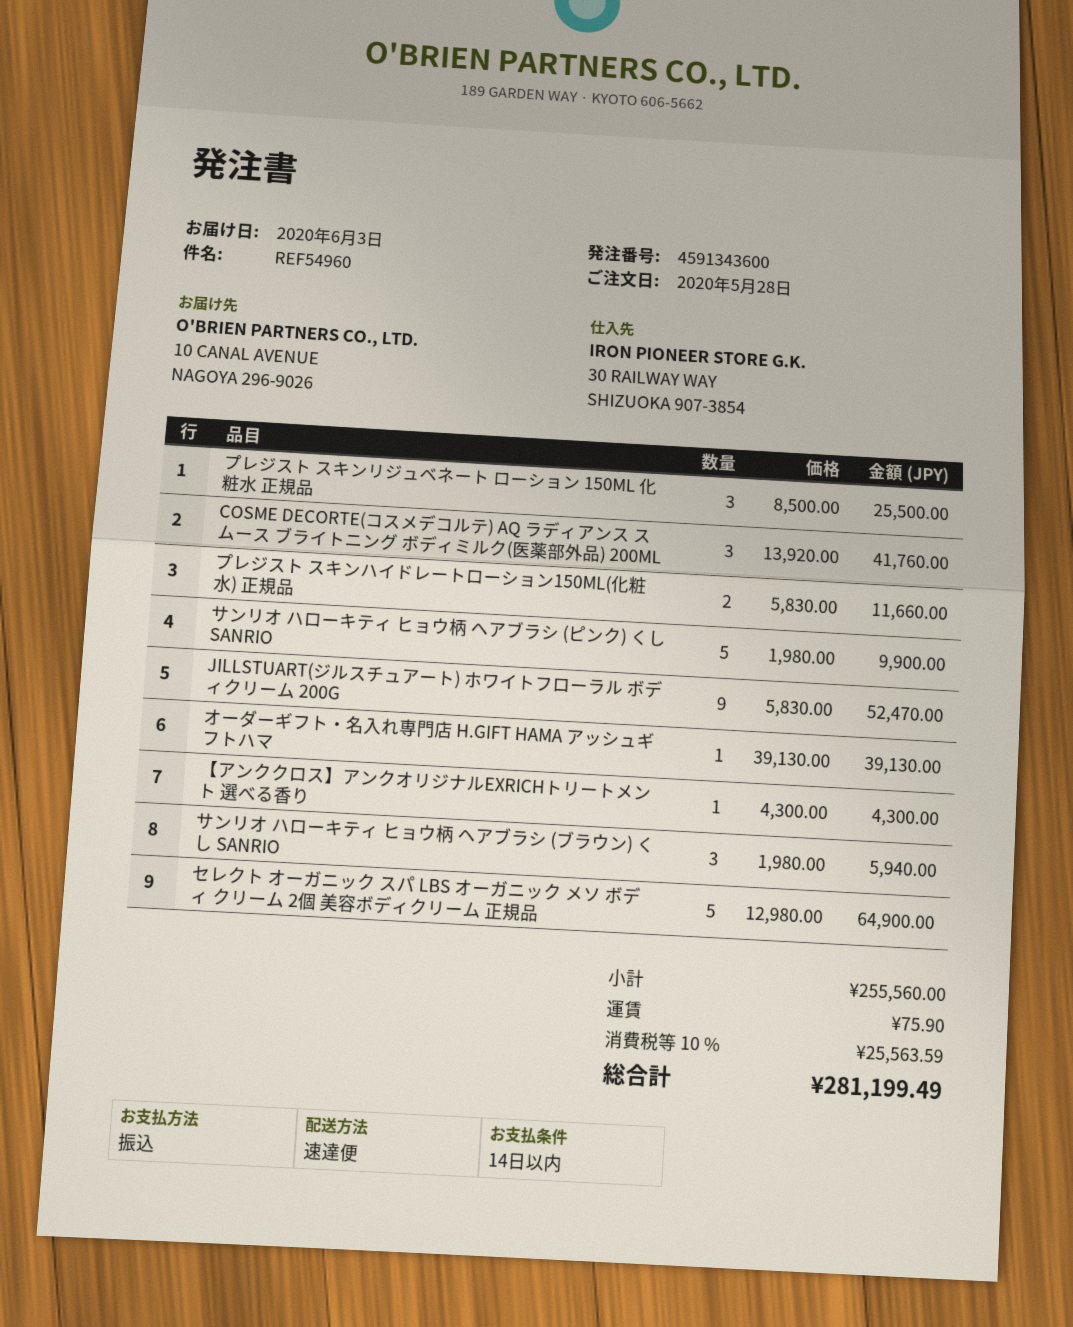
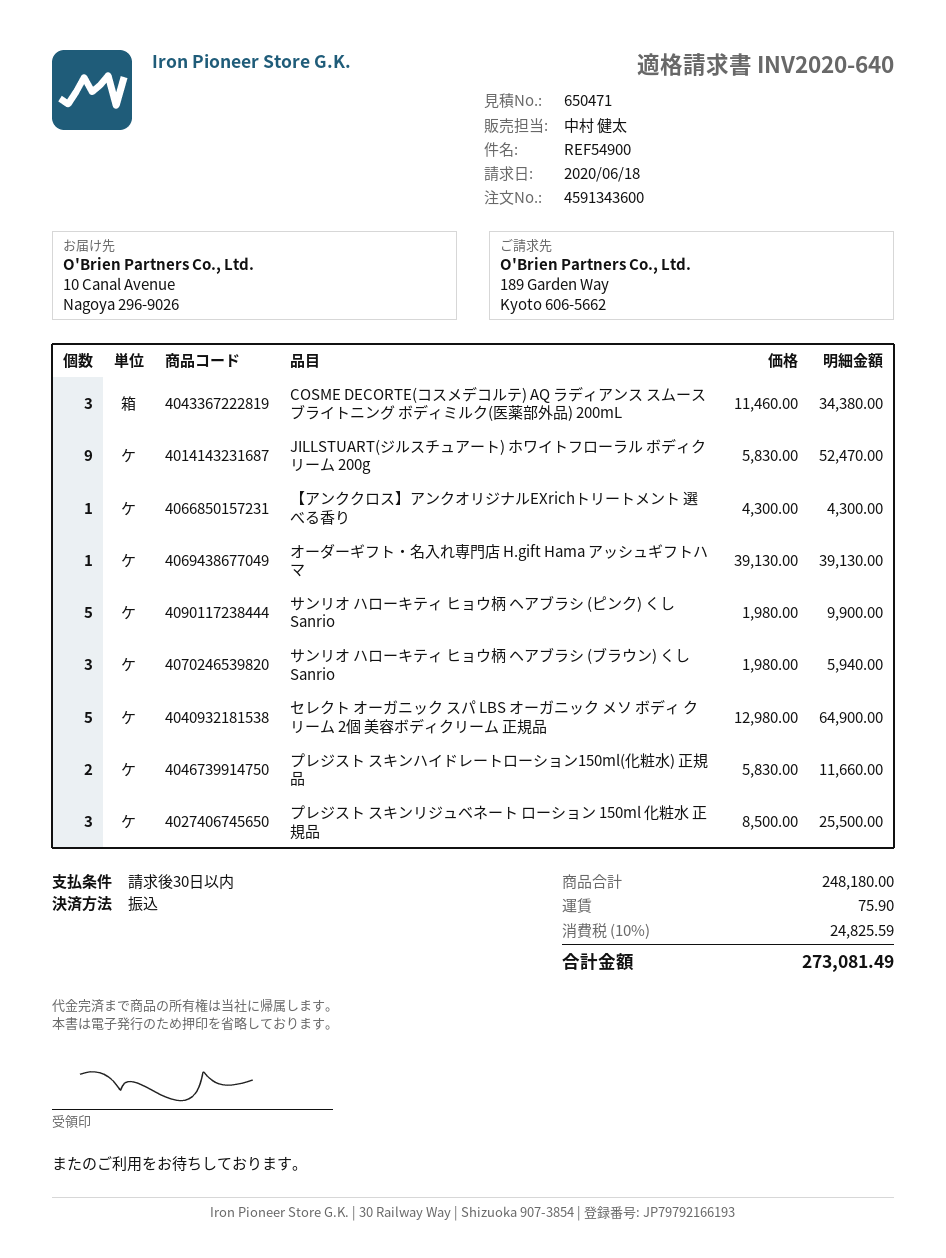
payment terms: 14 days -> 30 days
reference: REF54960 -> REF54900
COSME DECORTE(コスメデコルテ) AQ ラディアンス スムース ブライトニング ボディミルク(医薬部外品) 200ML: 3 x 13920.00 = 41760.00 -> 3 x 11460.00 = 34380.00
subtotal: 255560.00 -> 248180.00
tax: 10% = 25563.59 -> 10% = 24825.59
total: 281199.49 -> 273081.49

